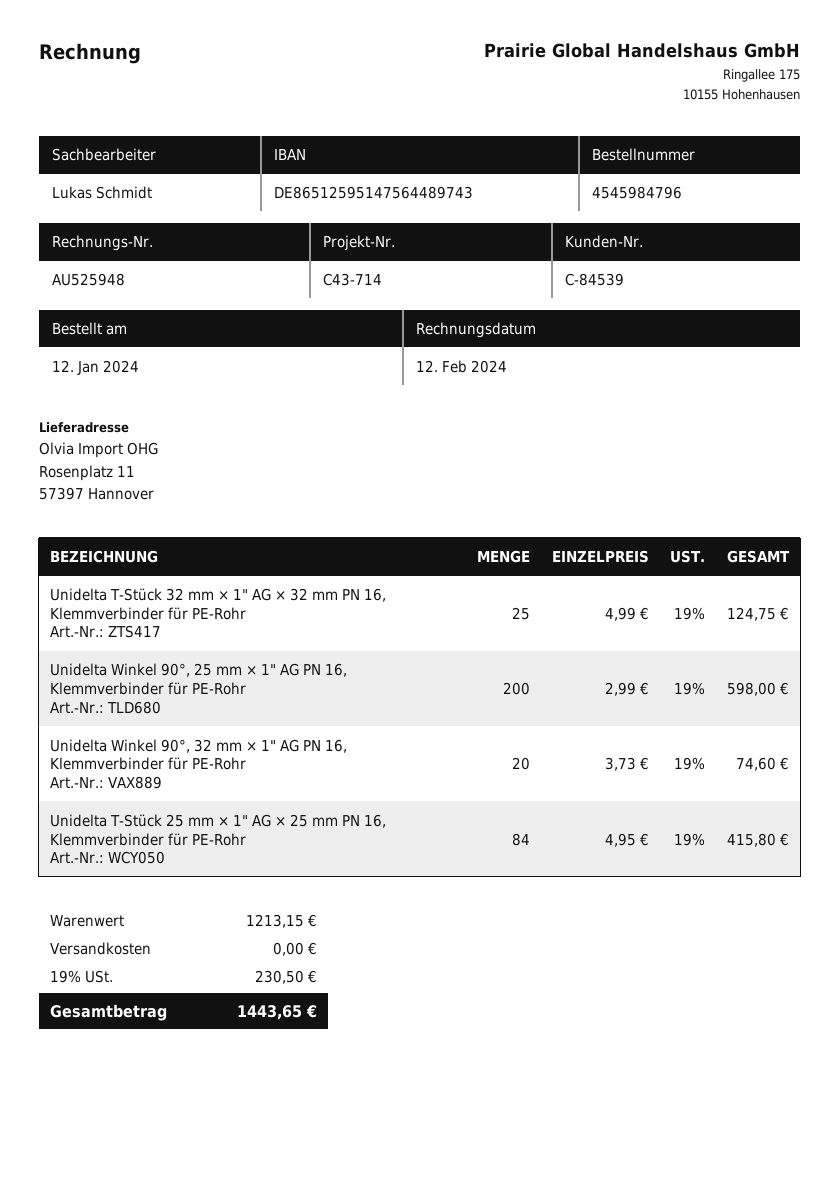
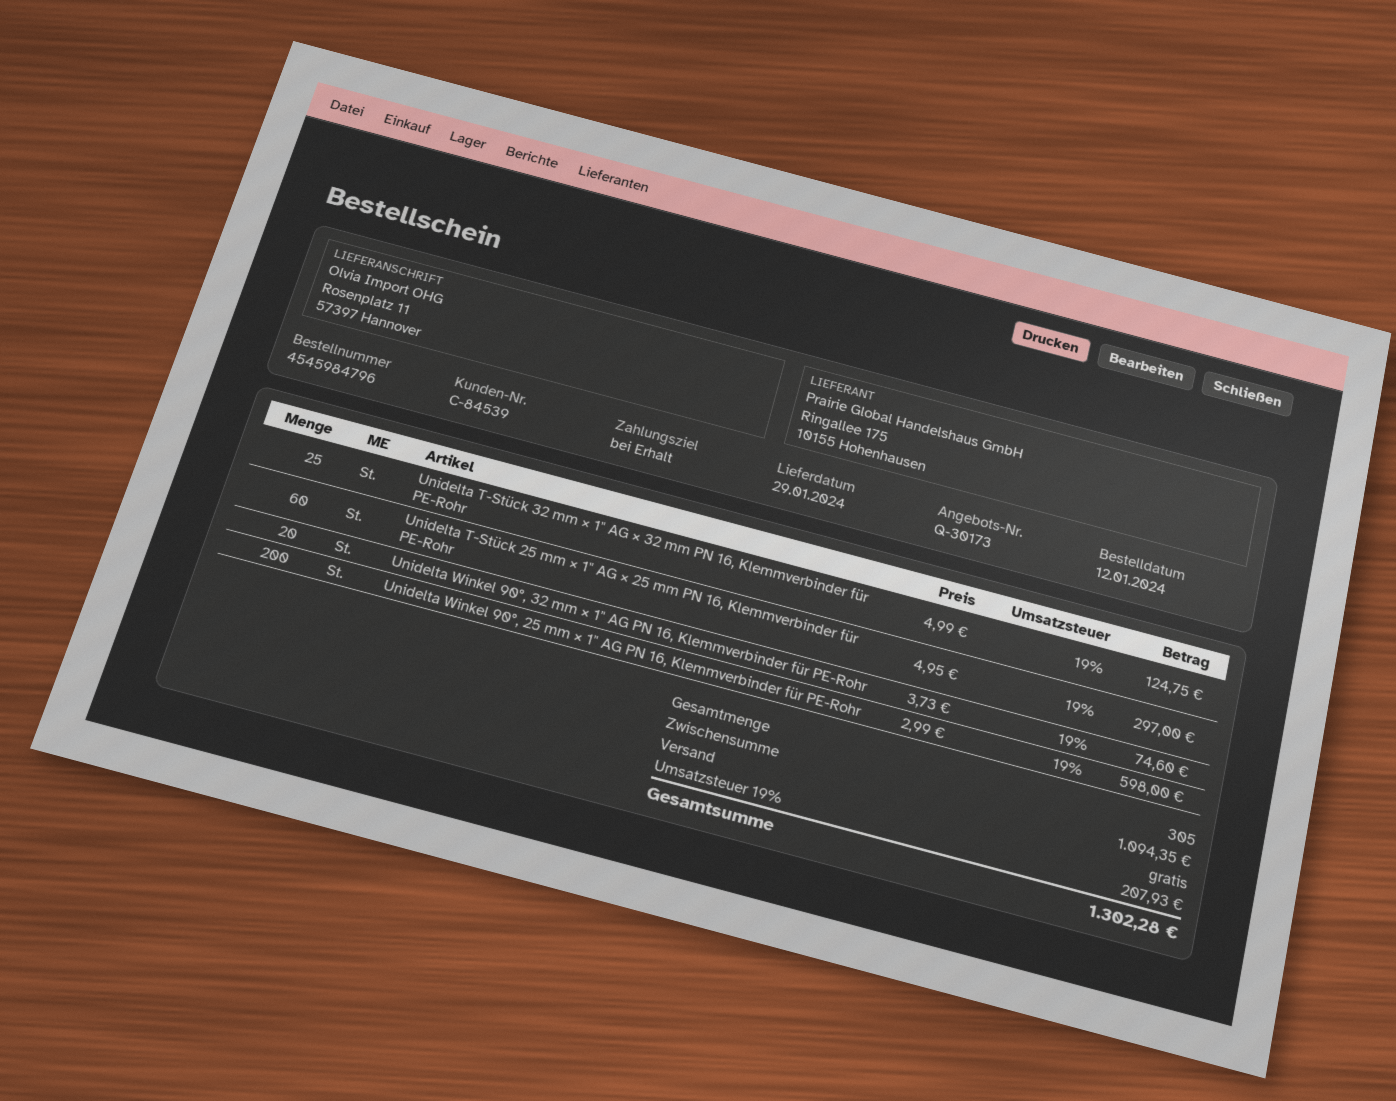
Unidelta T-Stück 25 mm × 1" AG × 25 mm PN 16, Klemmverbinder für PE-Rohr: 84 x 4.95 = 415.80 -> 60 x 4.95 = 297.00
subtotal: 1213.15 -> 1094.35
tax: 19% = 230.50 -> 19% = 207.93
total: 1443.65 -> 1302.28

